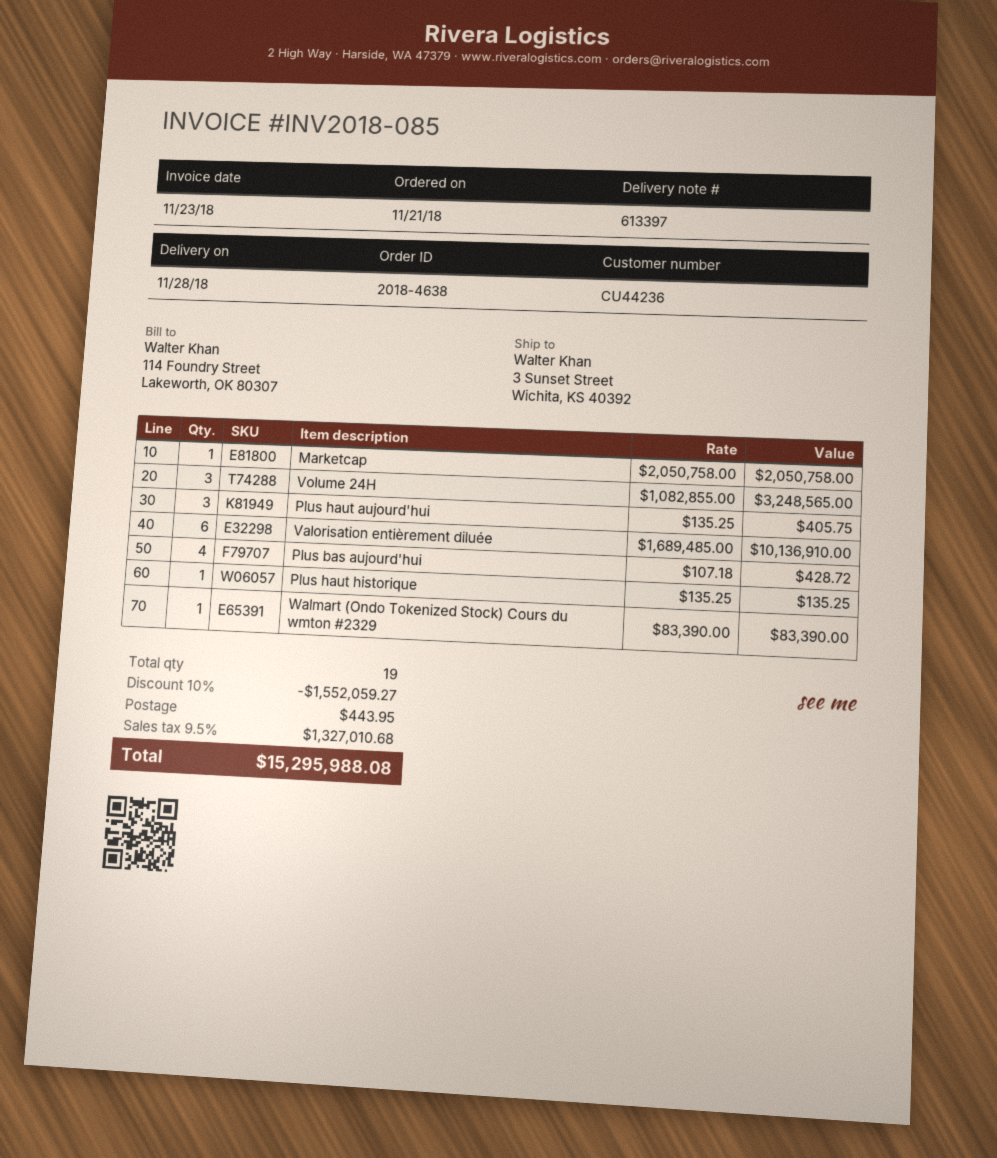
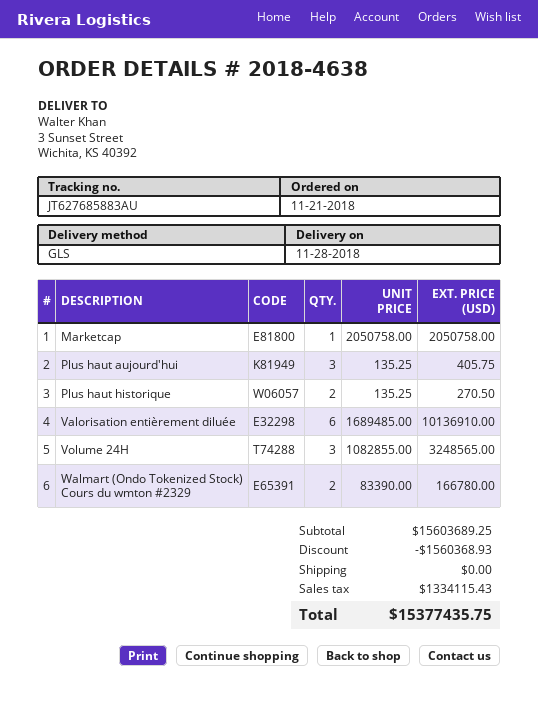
Plus bas aujourd'hui: 4 x 107.18 = 428.72 -> none
Plus haut historique: 1 x 135.25 = 135.25 -> 2 x 135.25 = 270.50
Walmart (Ondo Tokenized Stock) Cours du wmton #2329: 1 x 83390.00 = 83390.00 -> 2 x 83390.00 = 166780.00
discount: 1552059.27 -> 1560368.93
shipping: 443.95 -> 0.00
tax: 1327010.68 -> 1334115.43
total: 15295988.08 -> 15377435.75

